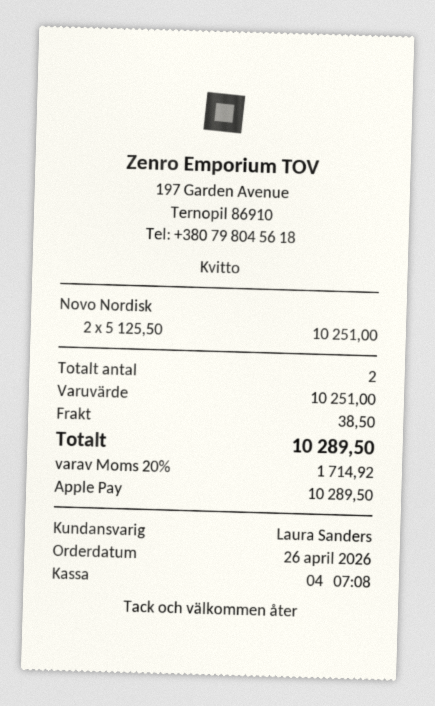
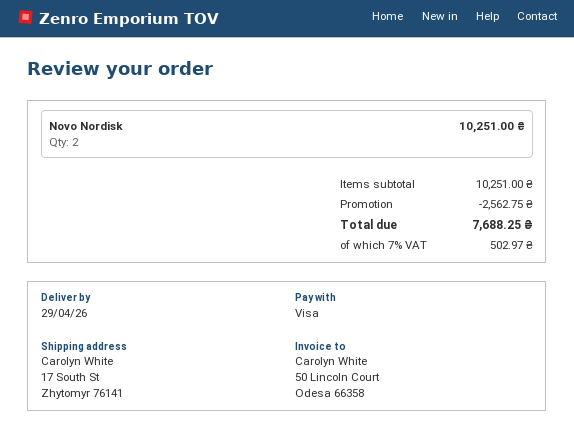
payment method: Apple Pay -> Visa
discount: none -> 2562.75
shipping: 38.50 -> none
tax: 20% = 1714.92 -> 7% = 502.97
total: 10289.50 -> 7688.25

